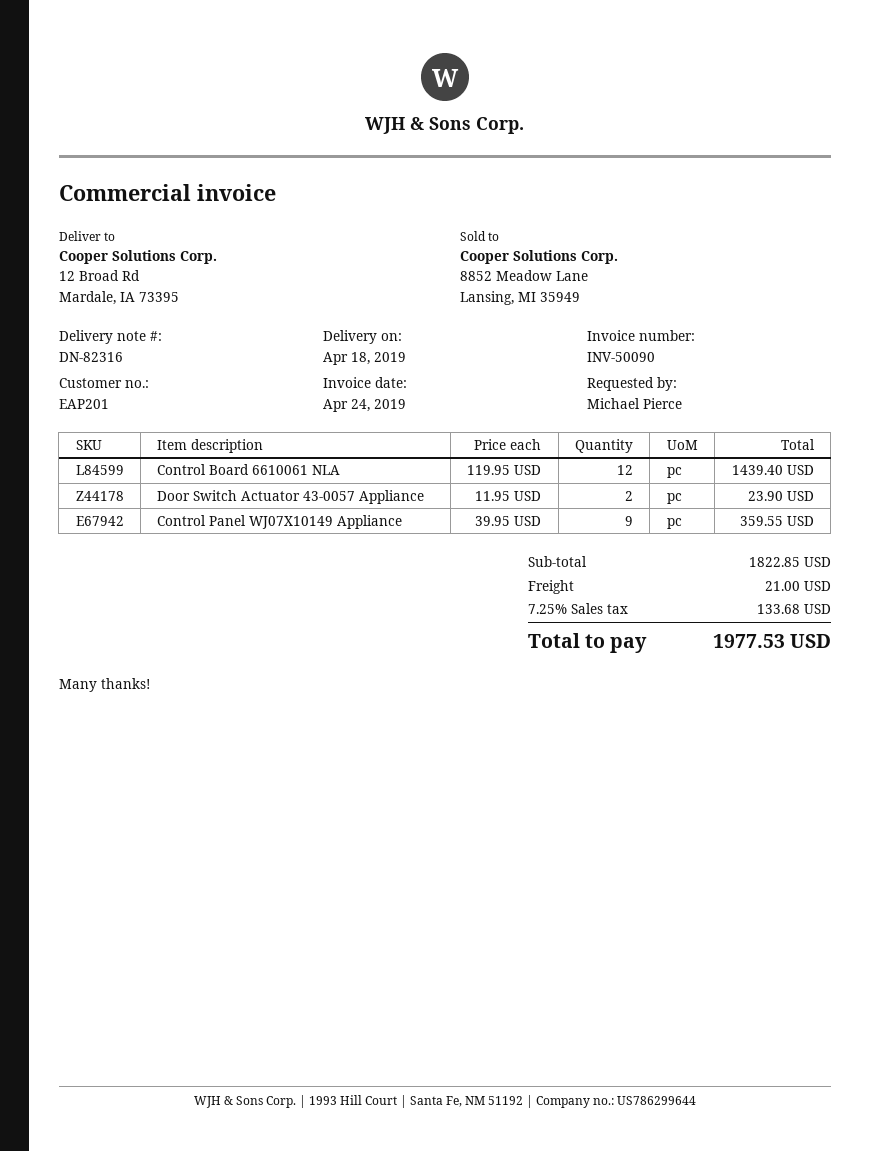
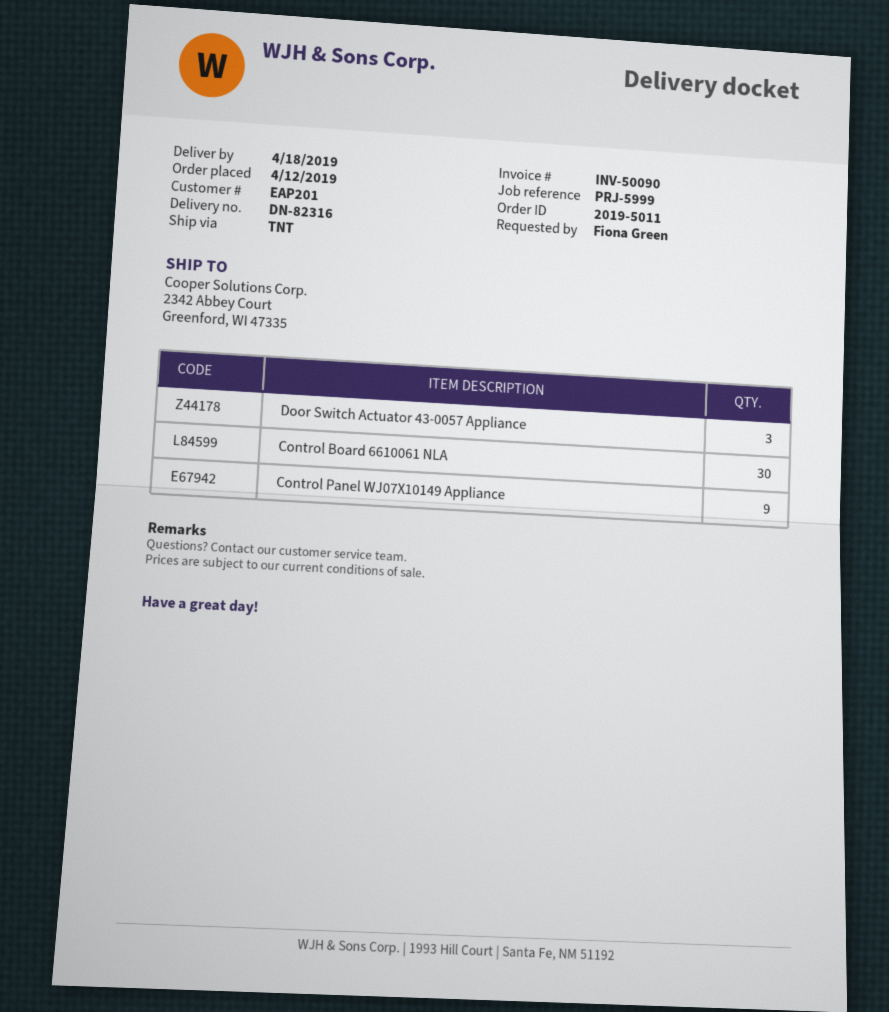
ordered by: Michael Pierce -> Fiona Green
ship to: 12 Broad Rd, Mardale, IA 73395 -> 2342 Abbey Court, Greenford, WI 47335
Control Board 6610061 NLA: 12 -> 30
Door Switch Actuator 43-0057 Appliance: 2 -> 3

